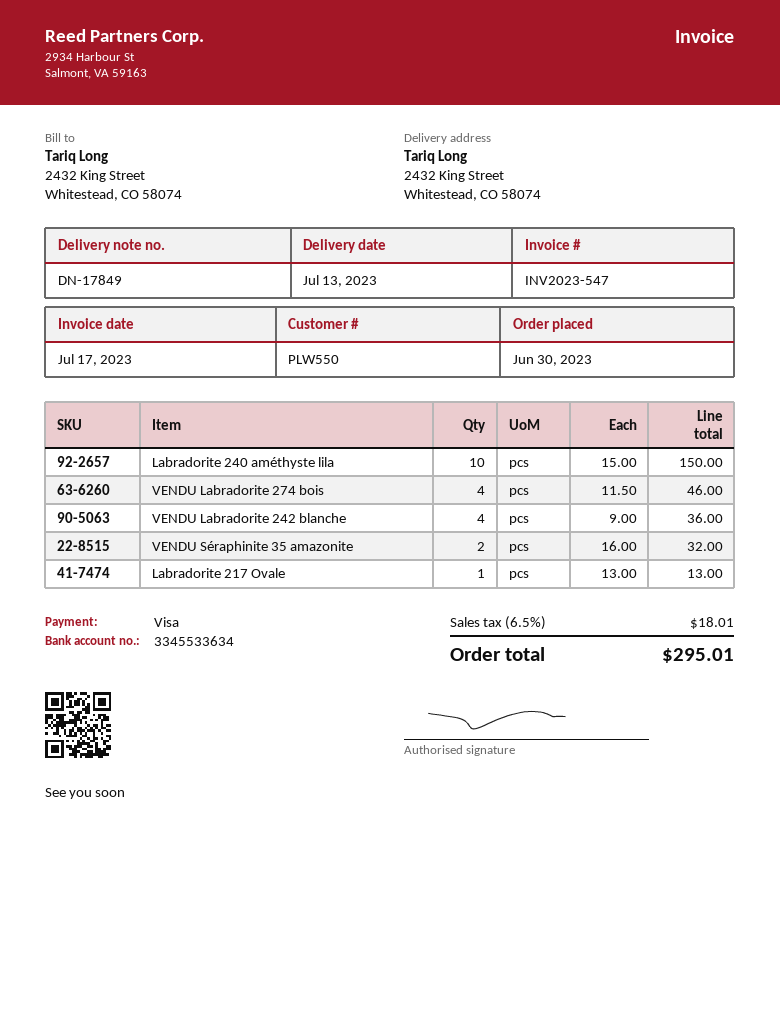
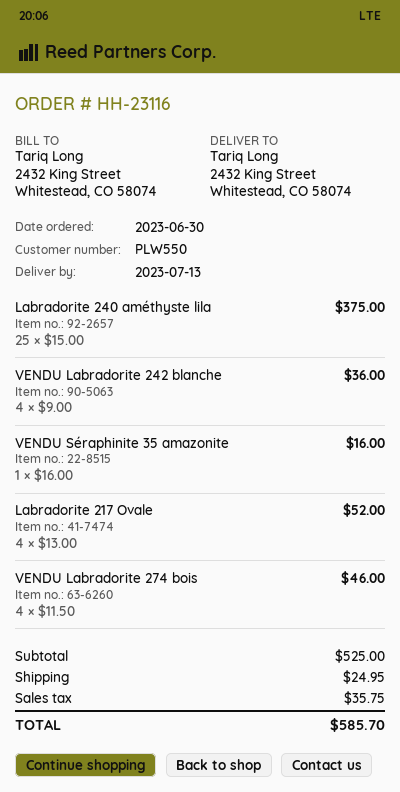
Labradorite 240 améthyste lila: 10 x 15.00 = 150.00 -> 25 x 15.00 = 375.00
VENDU Séraphinite 35 amazonite: 2 x 16.00 = 32.00 -> 1 x 16.00 = 16.00
Labradorite 217 Ovale: 1 x 13.00 = 13.00 -> 4 x 13.00 = 52.00
shipping: none -> 24.95
tax: 18.01 -> 35.75
total: 295.01 -> 585.70

